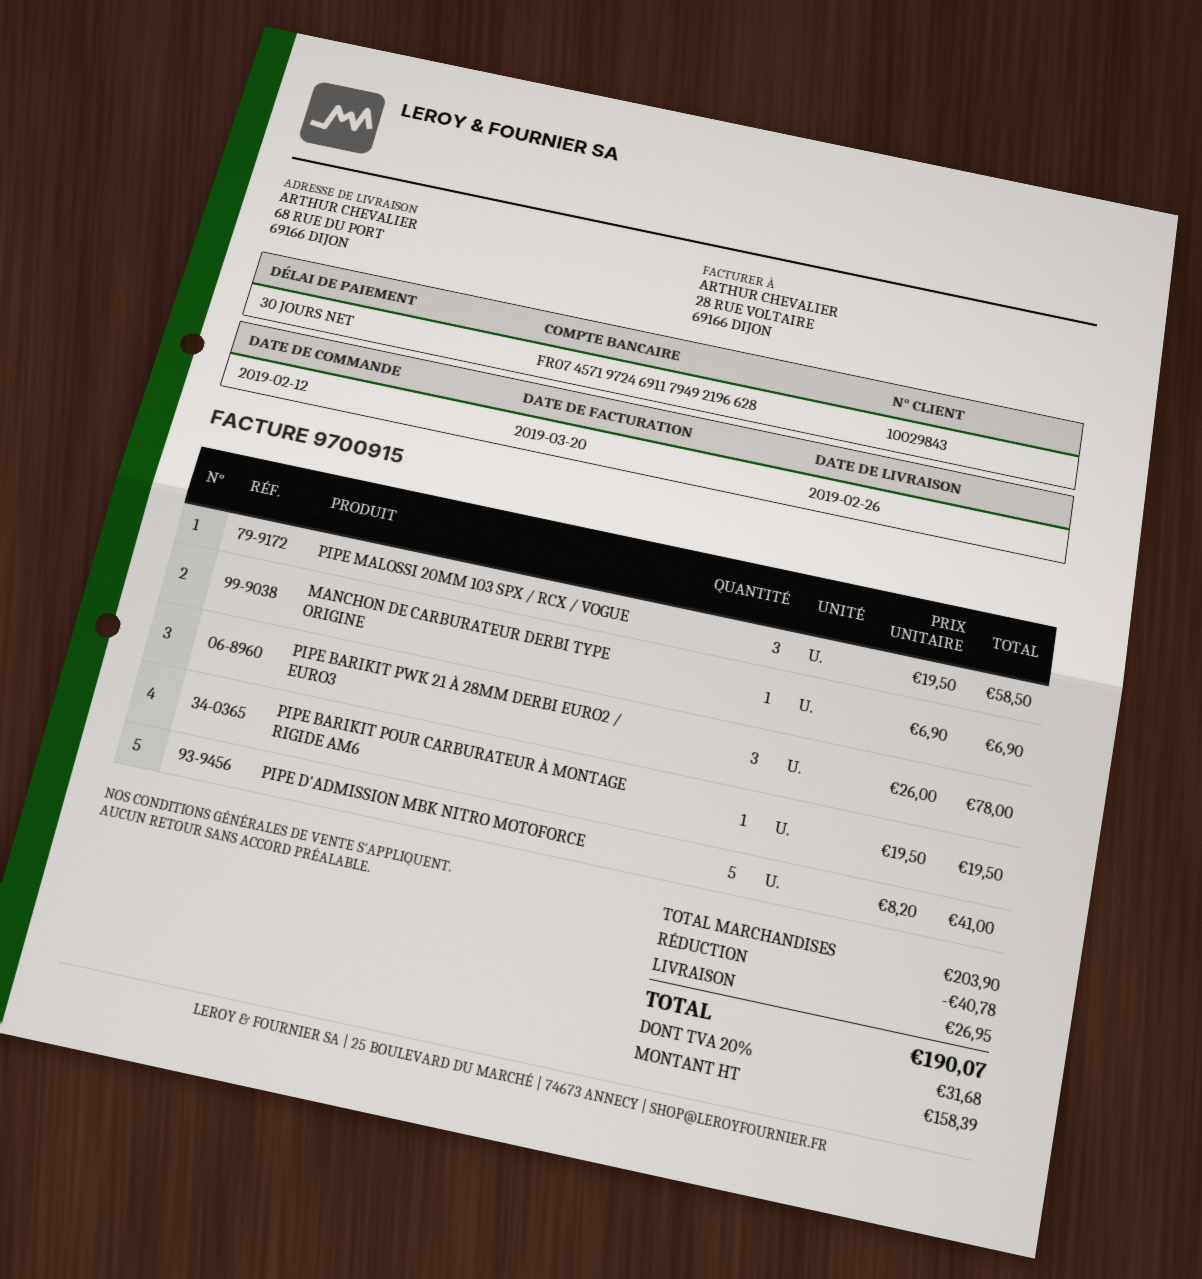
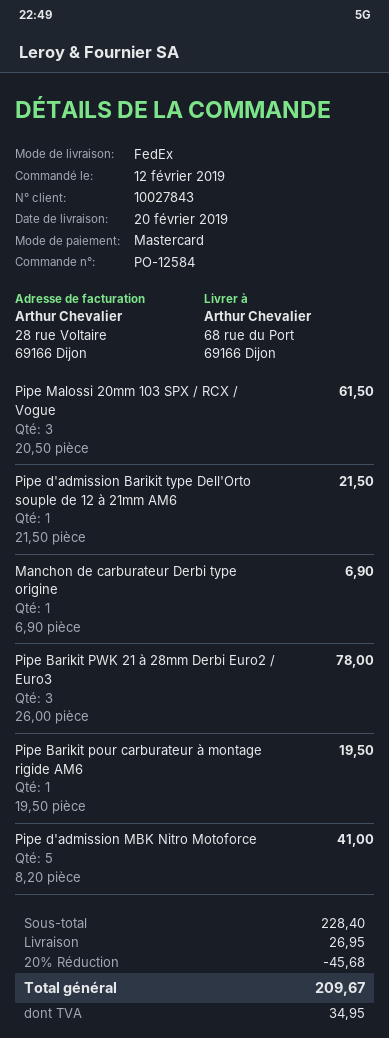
delivery date: 2019-02-26 -> 2019-02-20
customer number: 10029843 -> 10027843
PIPE MALOSSI 20MM 103 SPX / RCX / VOGUE: 3 x 19.50 = 58.50 -> 3 x 20.50 = 61.50
Pipe d'admission Barikit type Dell'Orto souple de 12 à 21mm AM6: none -> 1 x 21.50 = 21.50
subtotal: 203.90 -> 228.40
discount: 40.78 -> 45.68
tax: 31.68 -> 34.95
total: 190.07 -> 209.67

